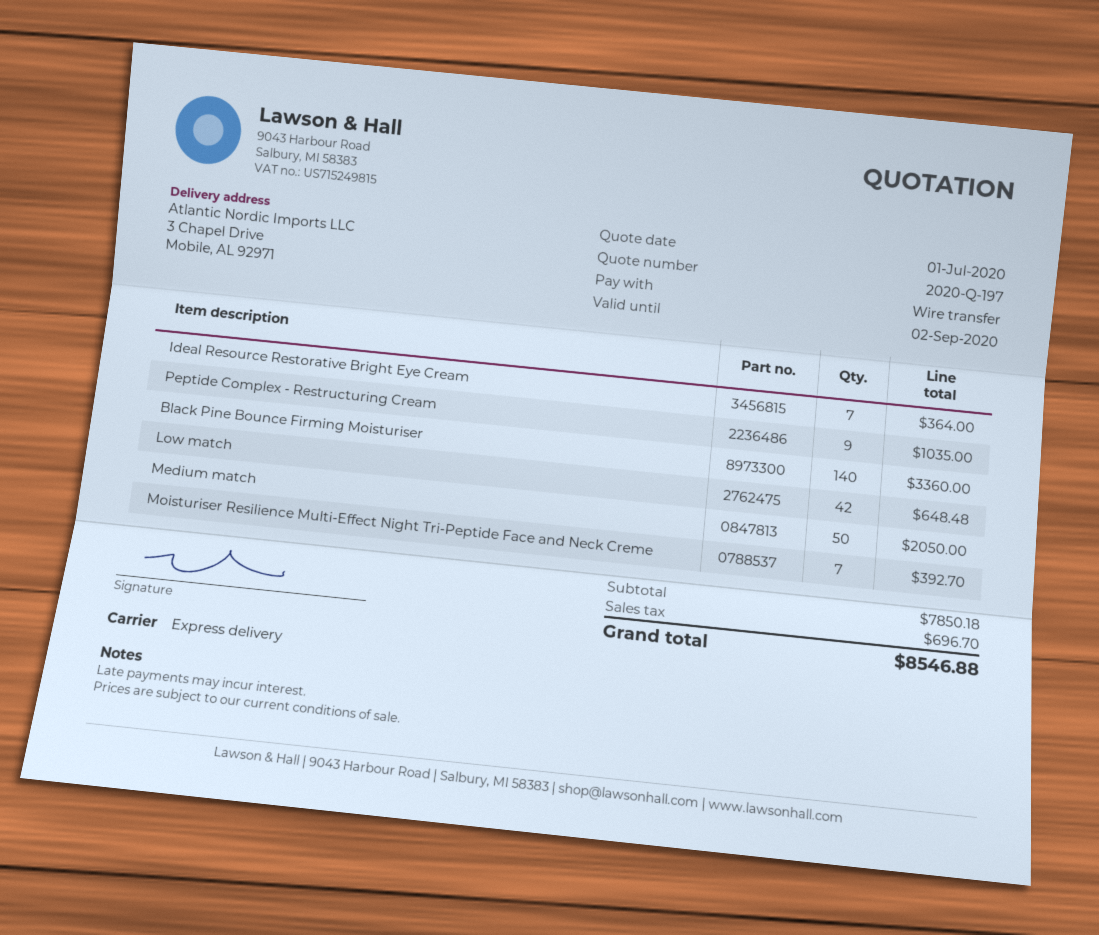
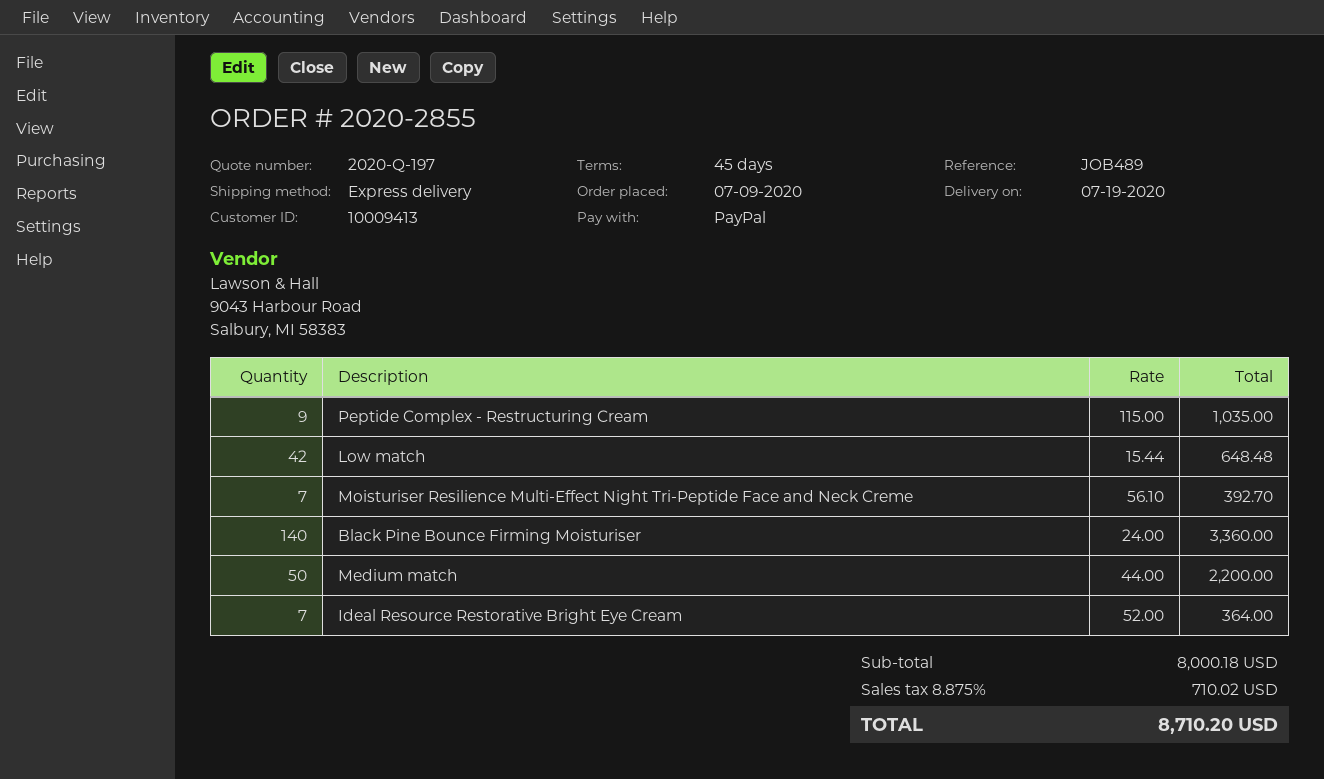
payment method: bank transfer -> PayPal
Medium match: 50 for 2050.00 -> 50 for 2200.00
subtotal: 7850.18 -> 8000.18
tax: 696.70 -> 710.02
total: 8546.88 -> 8710.20

